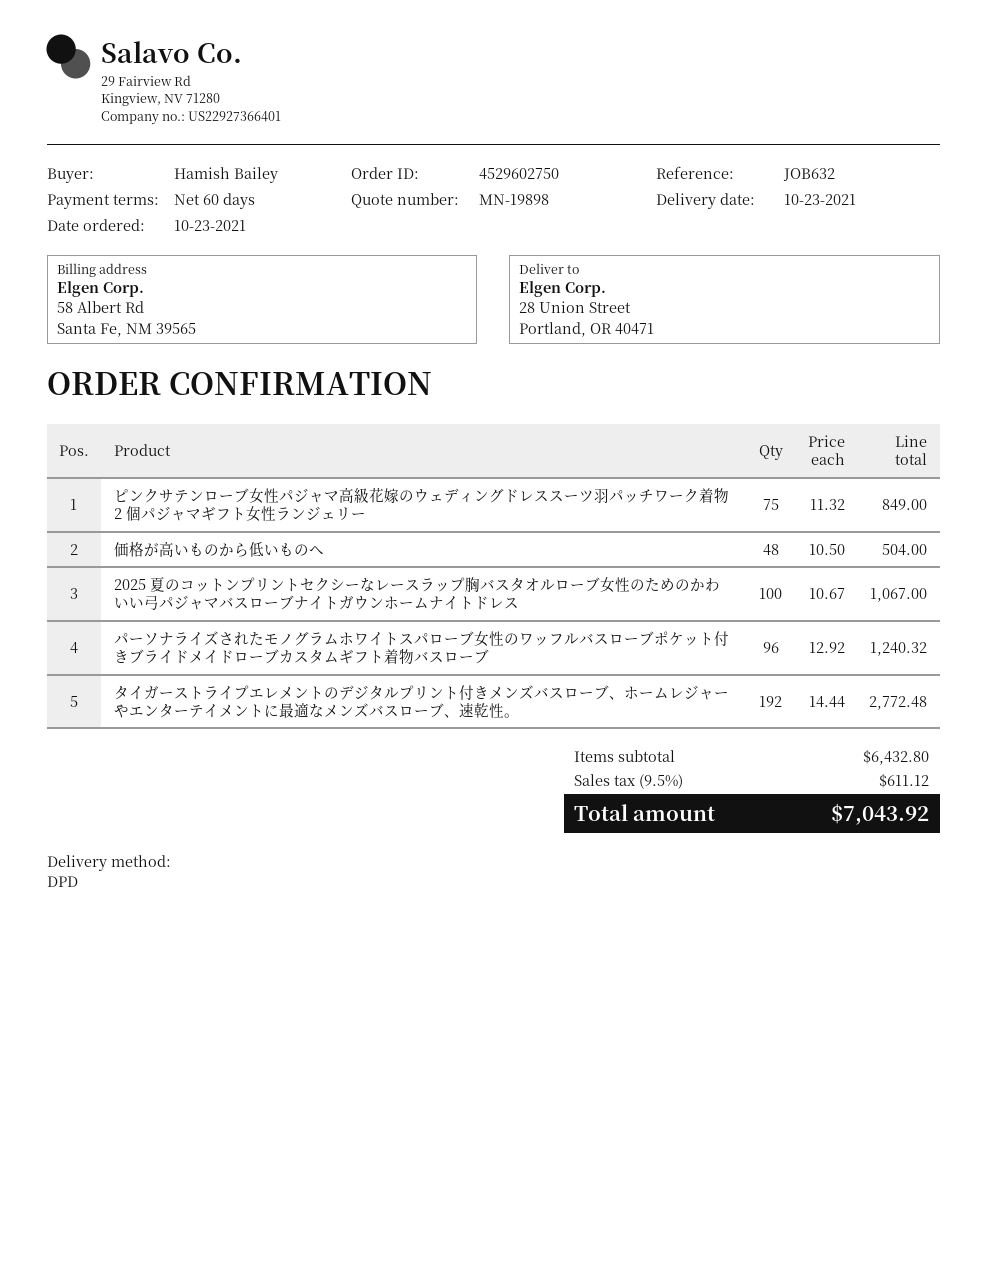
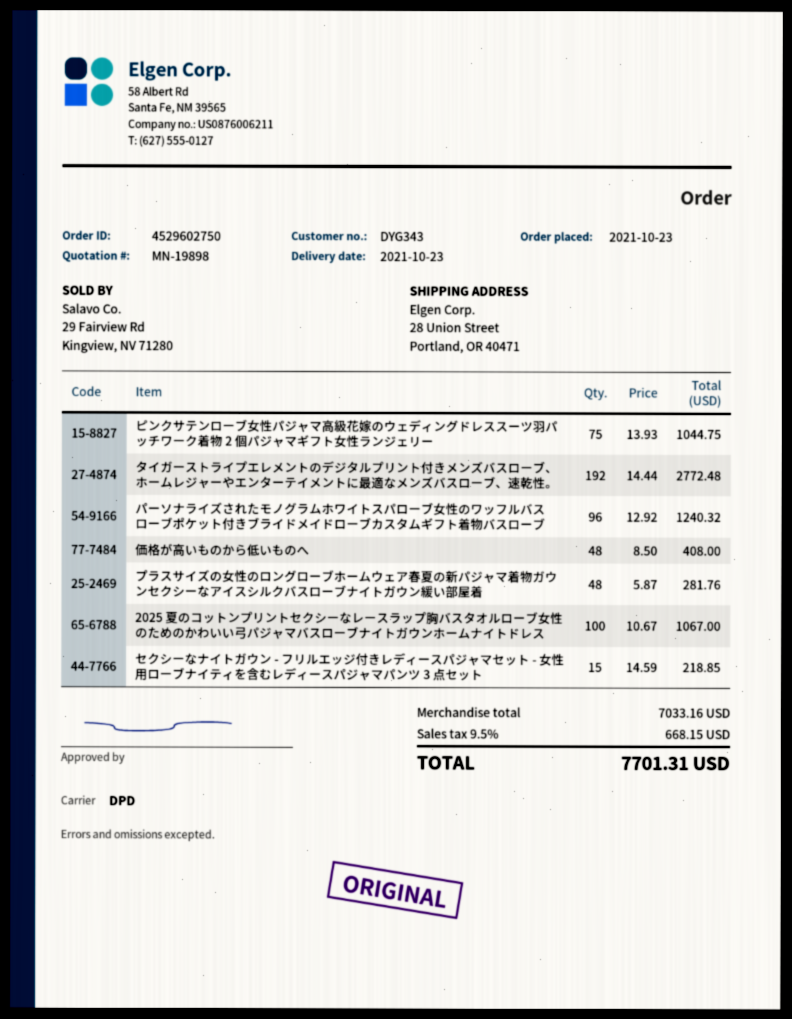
ピンクサテンローブ女性パジャマ高級花嫁のウェディングドレススーツ羽パッチワーク着物 2 個パジャマギフト女性ランジェリー: 75 x 11.32 = 849.00 -> 75 x 13.93 = 1044.75
価格が高いものから低いものへ: 48 x 10.50 = 504.00 -> 48 x 8.50 = 408.00
プラスサイズの女性のロングローブホームウェア春夏の新パジャマ着物ガウンセクシーなアイスシルクバスローブナイトガウン緩い部屋着: none -> 48 x 5.87 = 281.76
セクシーなナイトガウン - フリルエッジ付きレディースパジャマセット - 女性用ローブナイティを含むレディースパジャマパンツ 3 点セット: none -> 15 x 14.59 = 218.85
subtotal: 6432.80 -> 7033.16
tax: 9.5% = 611.12 -> 9.5% = 668.15
total: 7043.92 -> 7701.31

